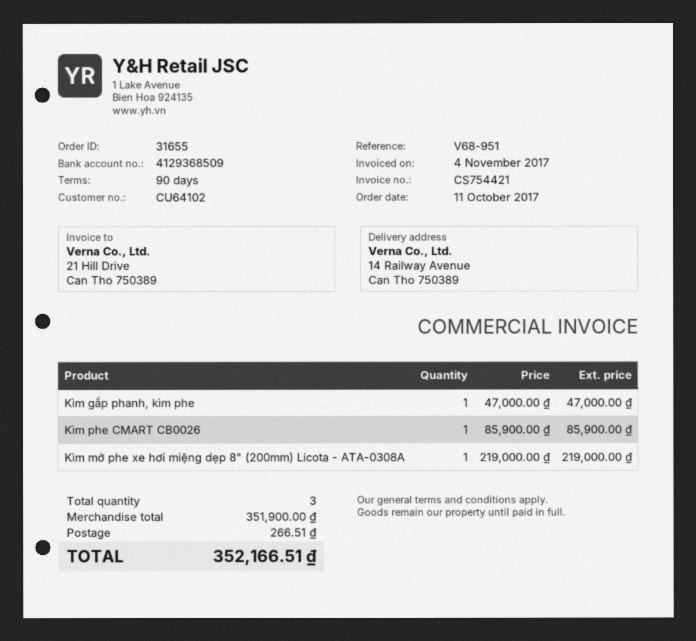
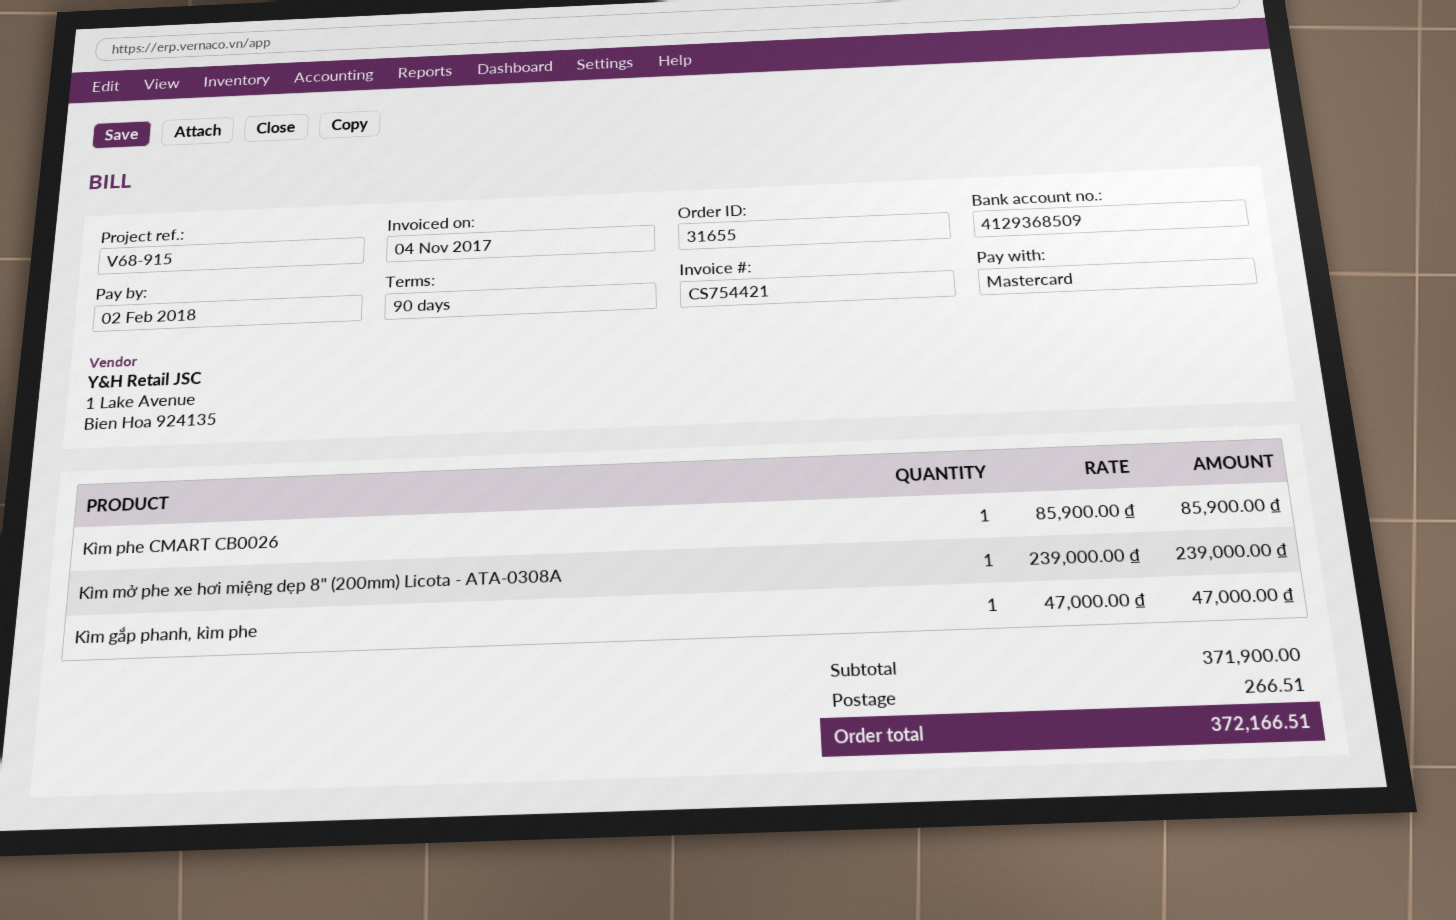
reference: V68-951 -> V68-915
Kìm mở phe xe hơi miệng dẹp 8" (200mm) Licota - ATA-0308A: 1 x 219000.00 = 219000.00 -> 1 x 239000.00 = 239000.00
subtotal: 351900.00 -> 371900.00
total: 352166.51 -> 372166.51

